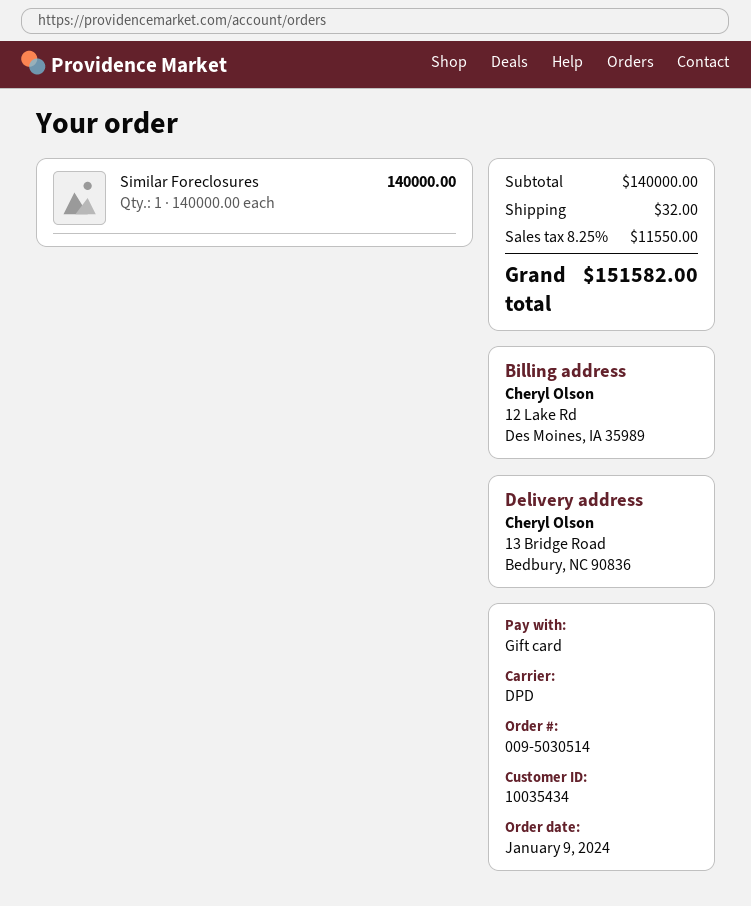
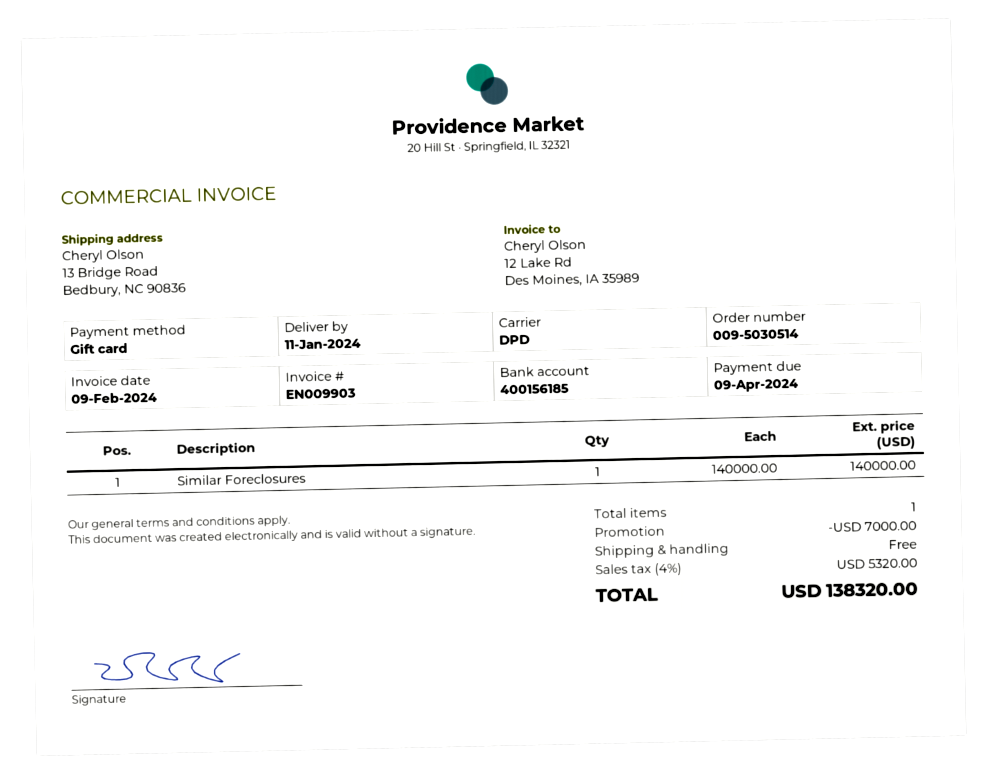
discount: none -> 7000.00
shipping: 32.00 -> 0.00
tax: 8.25% = 11550.00 -> 4% = 5320.00
total: 151582.00 -> 138320.00

